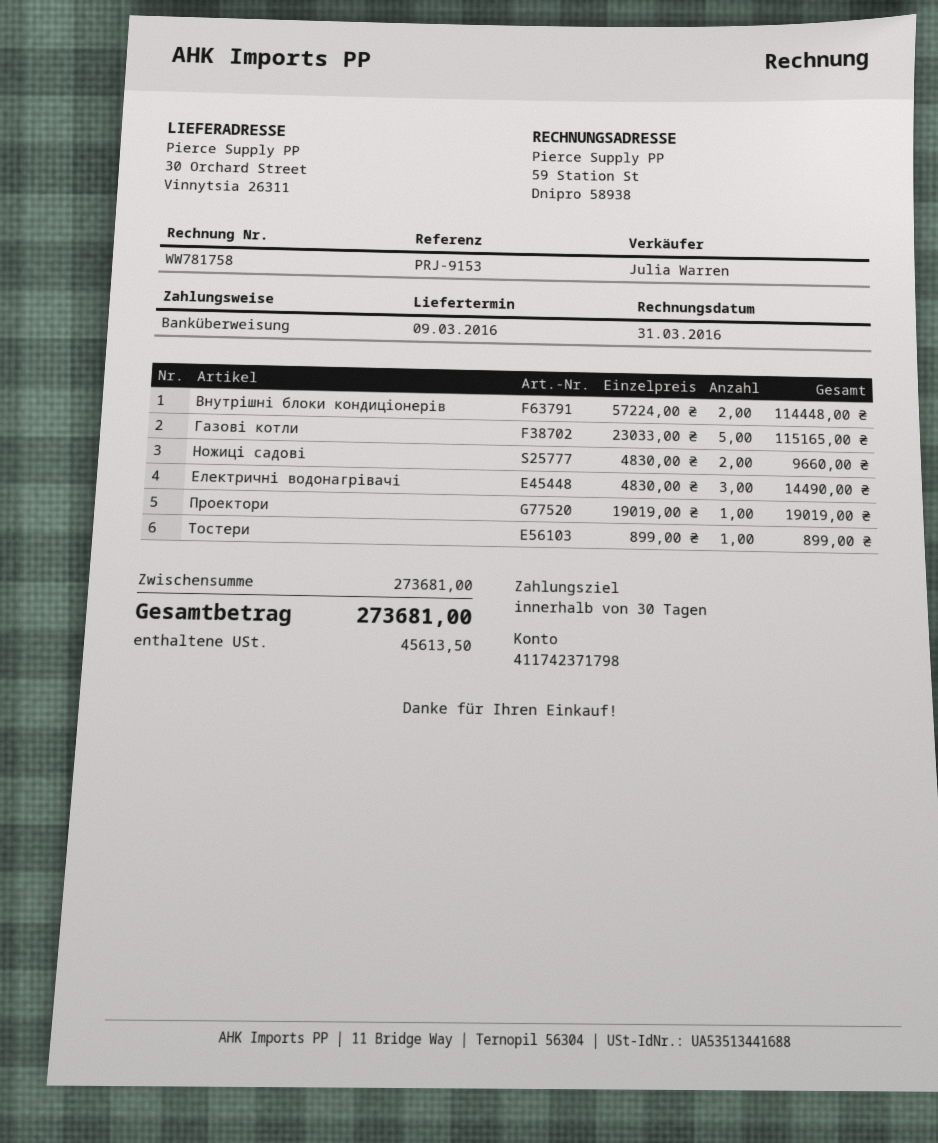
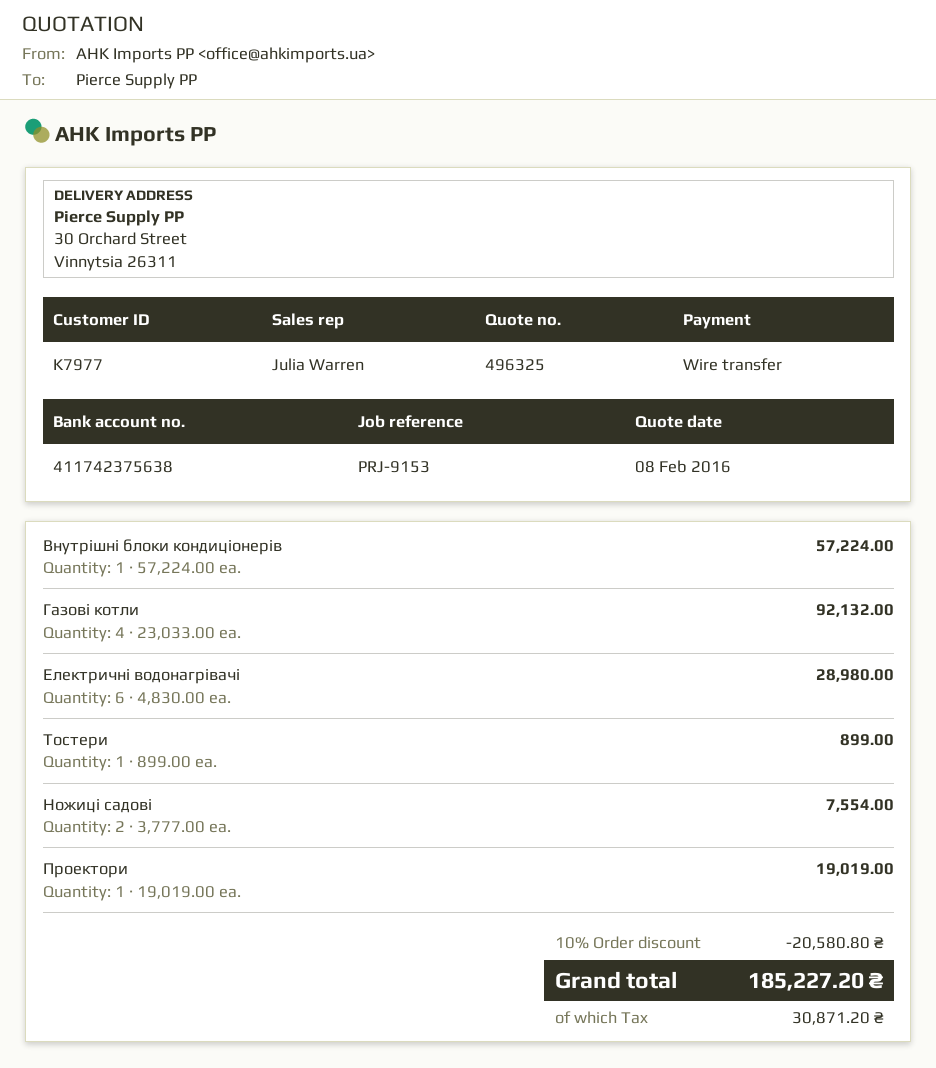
bank account: 411742371798 -> 411742375638
Внутрішні блоки кондиціонерів: 2 x 57224.00 = 114448.00 -> 1 x 57224.00 = 57224.00
Газові котли: 5 x 23033.00 = 115165.00 -> 4 x 23033.00 = 92132.00
Ножиці садові: 2 x 4830.00 = 9660.00 -> 2 x 3777.00 = 7554.00
Електричні водонагрівачі: 3 x 4830.00 = 14490.00 -> 6 x 4830.00 = 28980.00
discount: none -> 10% = 20580.80
tax: 45613.50 -> 30871.20
total: 273681.00 -> 185227.20

